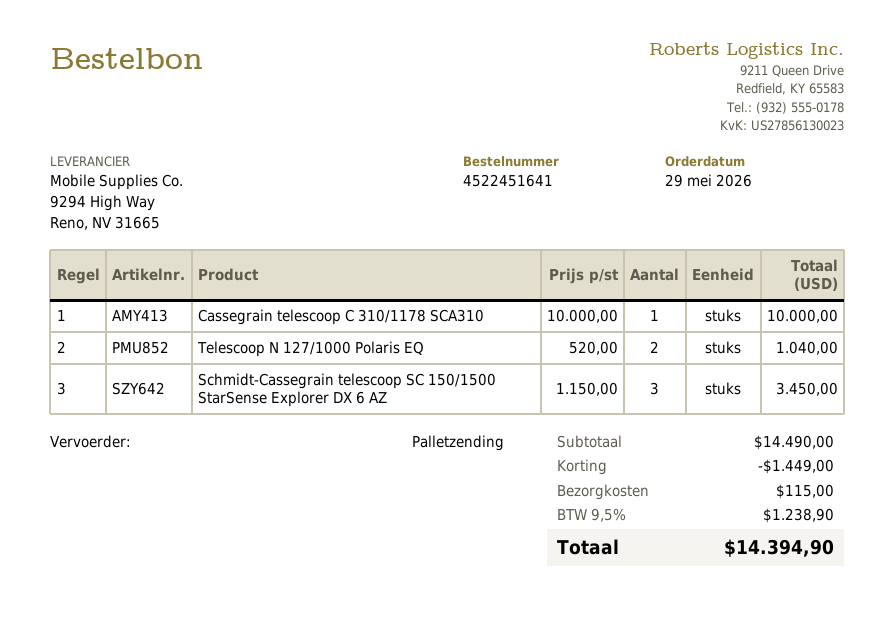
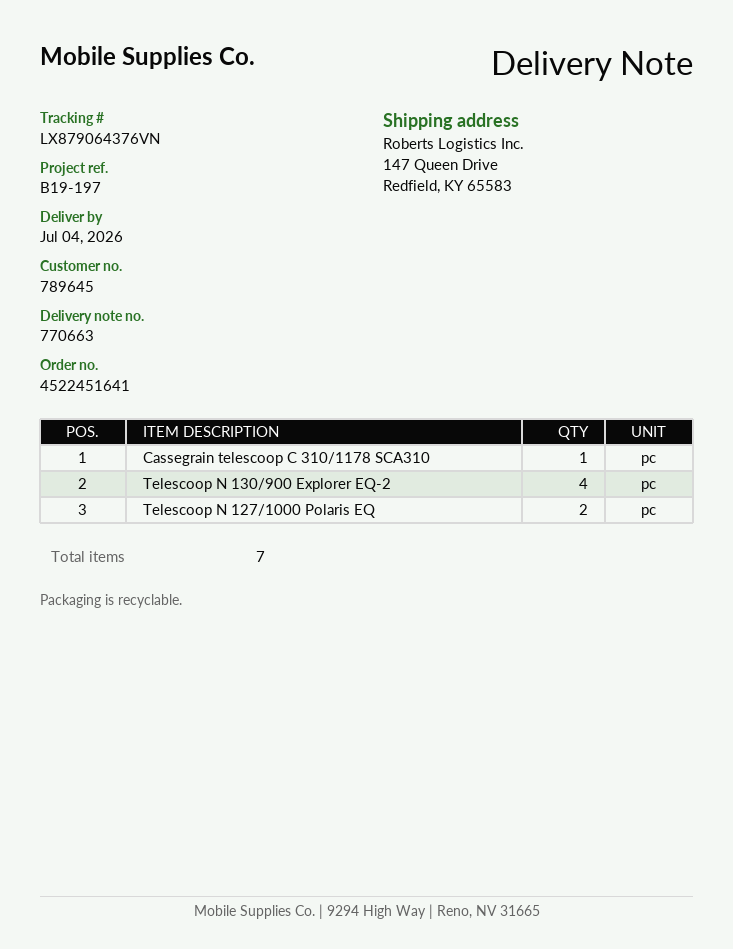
Schmidt-Cassegrain telescoop SC 150/1500 StarSense Explorer DX 6 AZ: 3 -> none
Telescoop N 130/900 Explorer EQ-2: none -> 4

